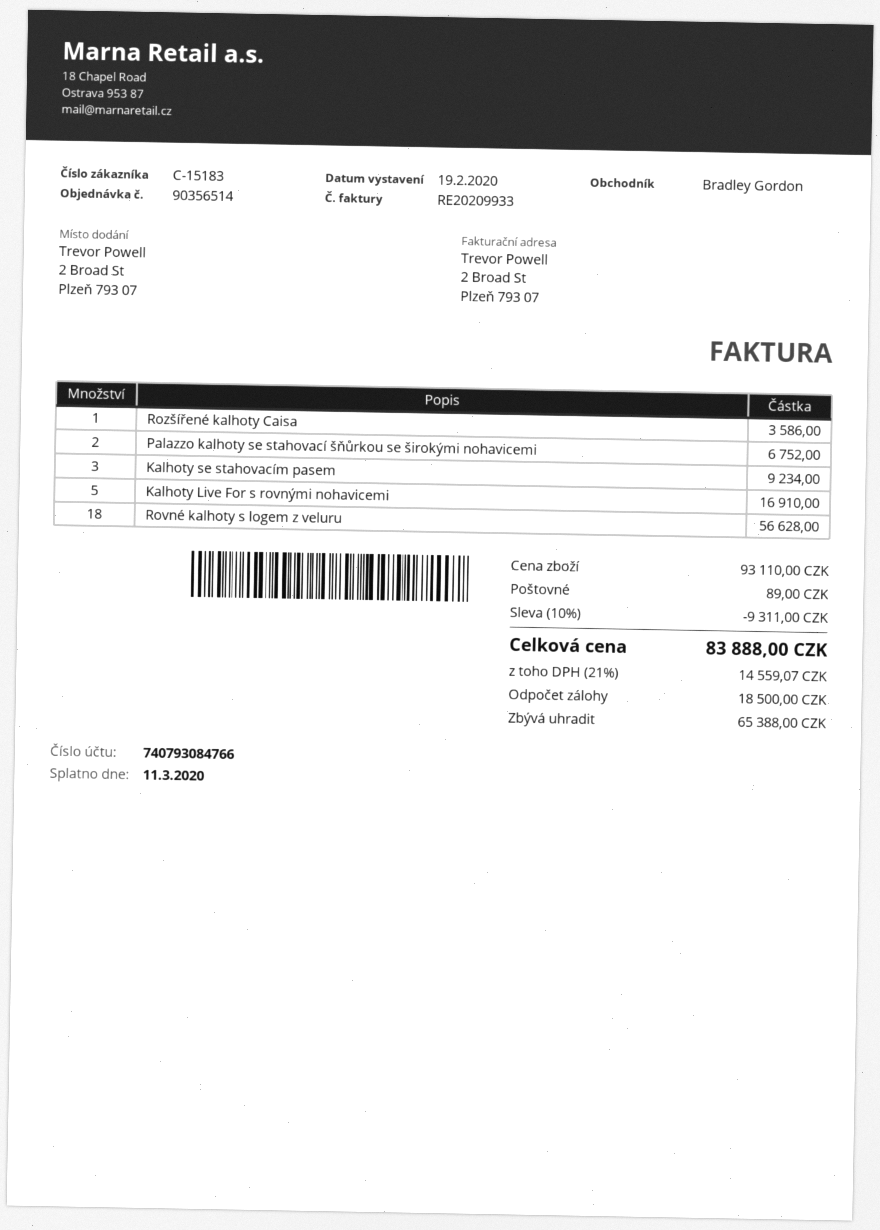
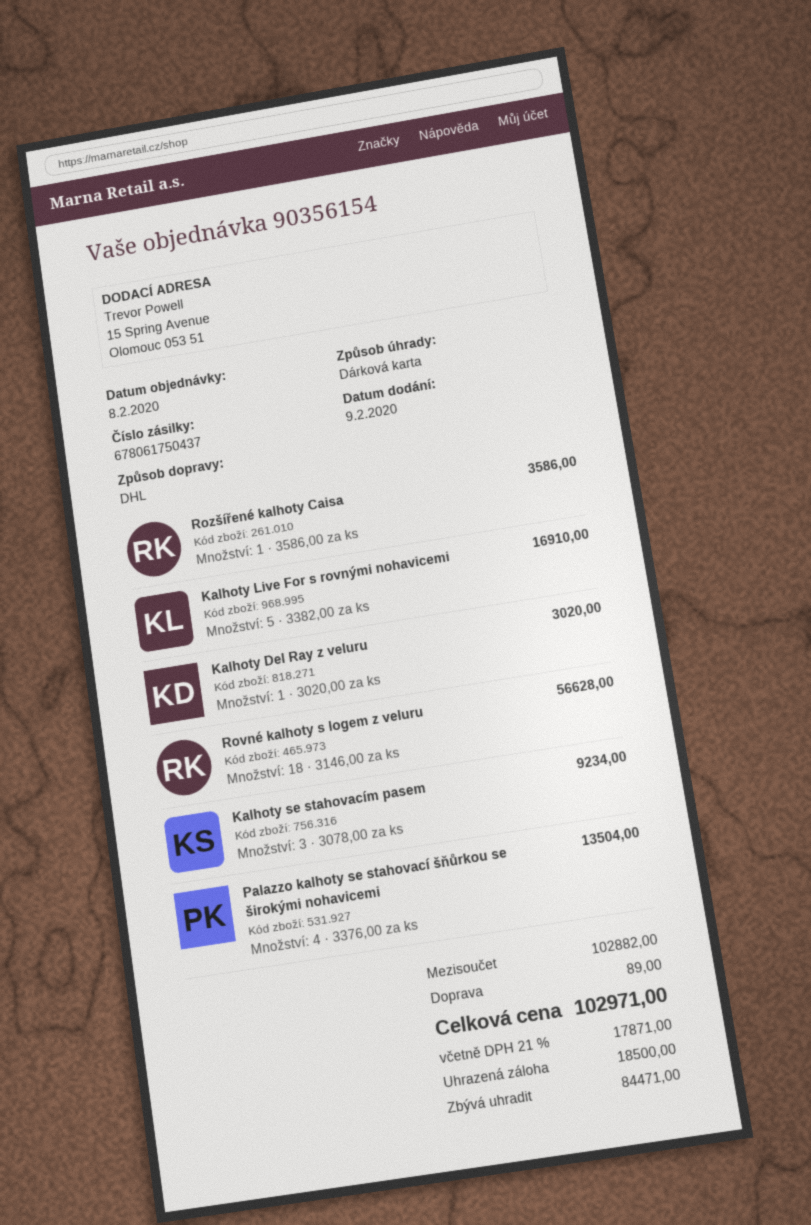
order number: 90356514 -> 90356154
ship to: 2 Broad St, Plzeň 793 07 -> 15 Spring Avenue, Olomouc 053 51
Palazzo kalhoty se stahovací šňůrkou se širokými nohavicemi: 2 for 6752.00 -> 4 for 13504.00
Kalhoty Del Ray z veluru: none -> 1 for 3020.00
subtotal: 93110.00 -> 102882.00
discount: 10% = 9311.00 -> none
tax: 21% = 14559.07 -> 21% = 17871.00
total: 83888.00 -> 102971.00
balance: 65388.00 -> 84471.00

